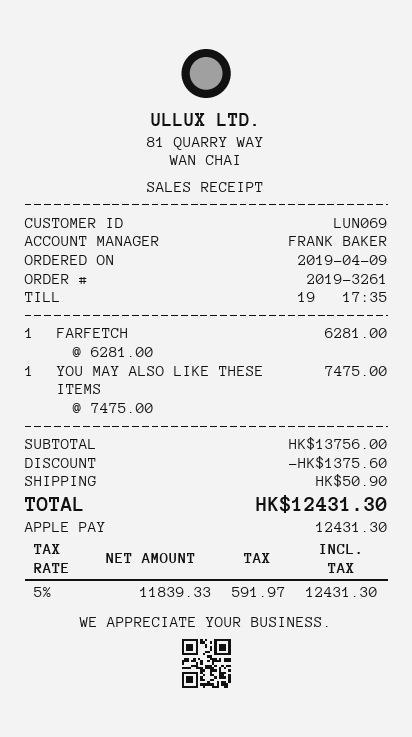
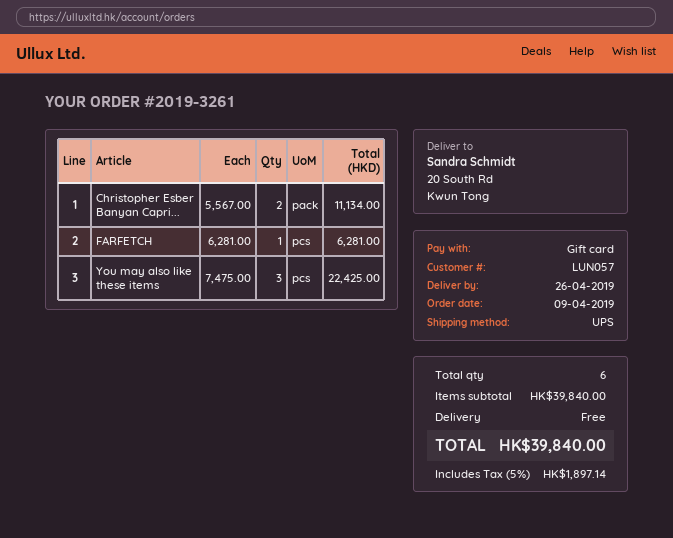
customer number: LUN069 -> LUN057
payment method: Apple Pay -> gift card
YOU MAY ALSO LIKE THESE ITEMS: 1 x 7475.00 = 7475.00 -> 3 x 7475.00 = 22425.00
Christopher Esber Banyan Capri...: none -> 2 x 5567.00 = 11134.00
subtotal: 13756.00 -> 39840.00
discount: 1375.60 -> none
shipping: 50.90 -> 0.00
tax: 5% = 591.97 -> 5% = 1897.14
total: 12431.30 -> 39840.00

